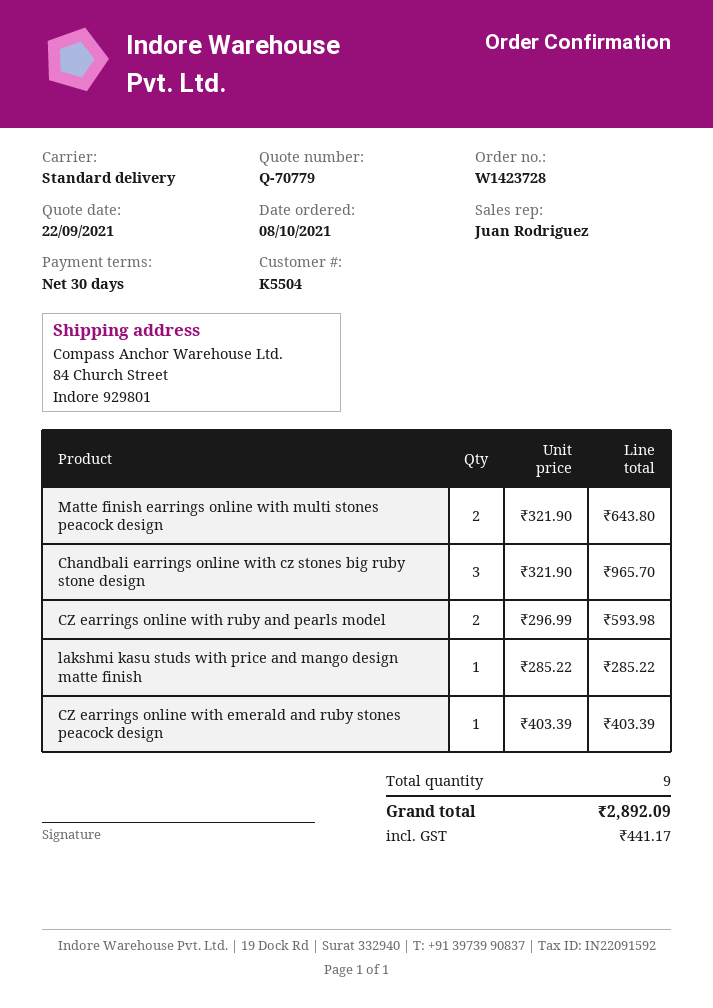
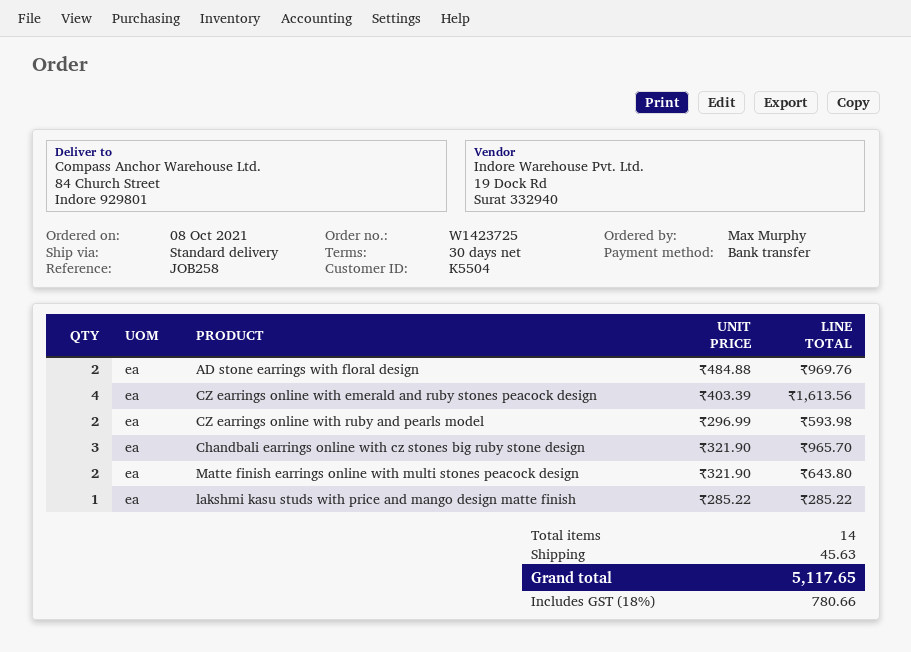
order number: W1423728 -> W1423725
CZ earrings online with emerald and ruby stones peacock design: 1 x 403.39 = 403.39 -> 4 x 403.39 = 1613.56
AD stone earrings with floral design: none -> 2 x 484.88 = 969.76
total quantity: 9 -> 14
shipping: none -> 45.63
tax: 441.17 -> 780.66
total: 2892.09 -> 5117.65

